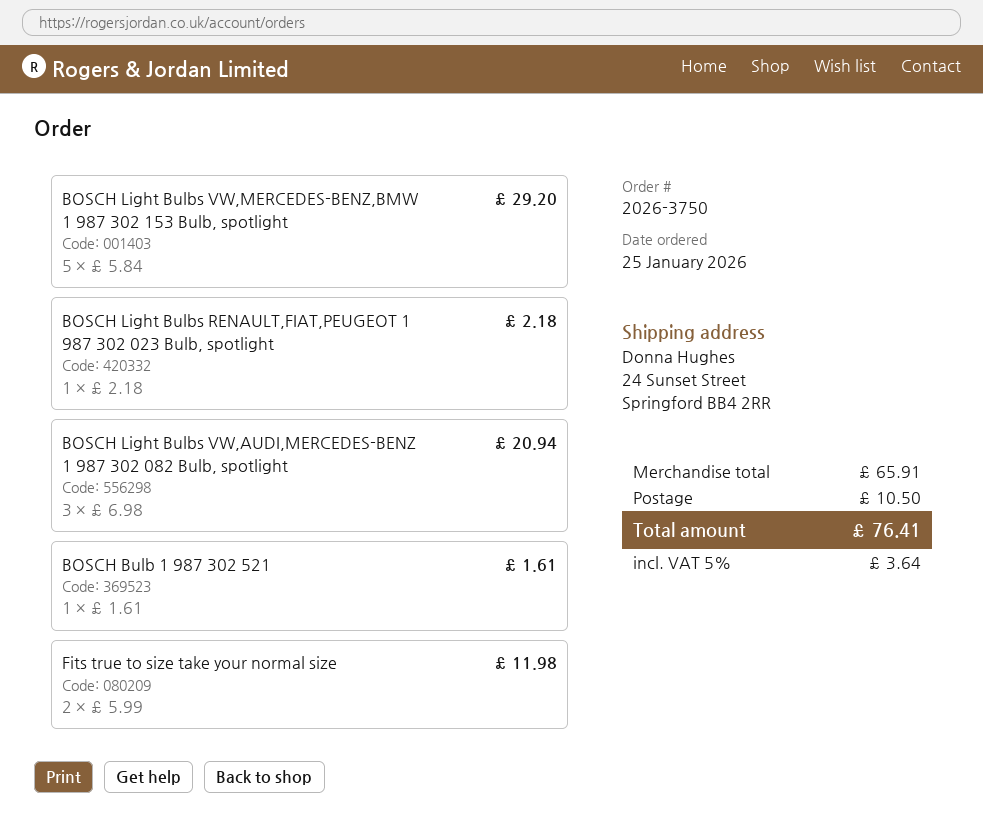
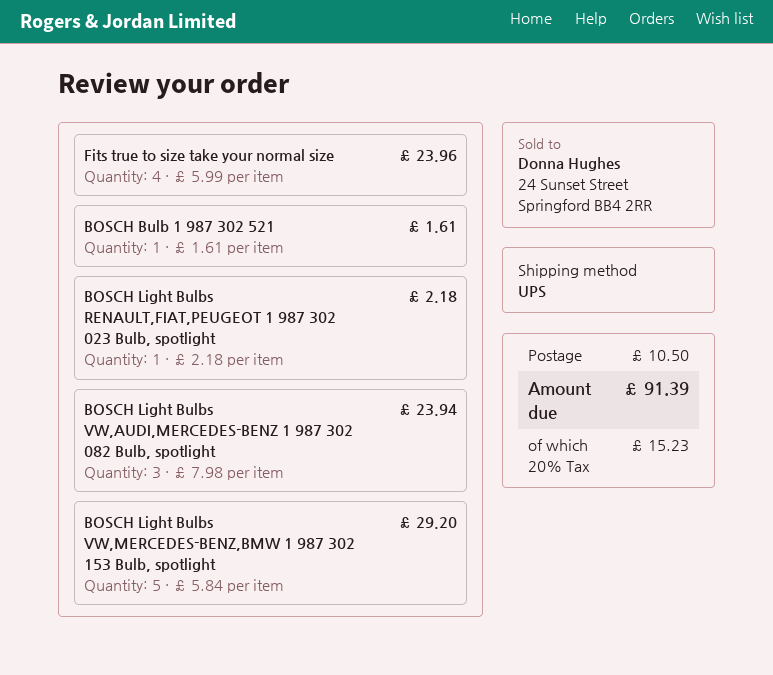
BOSCH Light Bulbs VW,AUDI,MERCEDES-BENZ 1 987 302 082 Bulb, spotlight: 3 x 6.98 = 20.94 -> 3 x 7.98 = 23.94
Fits true to size take your normal size: 2 x 5.99 = 11.98 -> 4 x 5.99 = 23.96
tax: 5% = 3.64 -> 20% = 15.23
total: 76.41 -> 91.39

